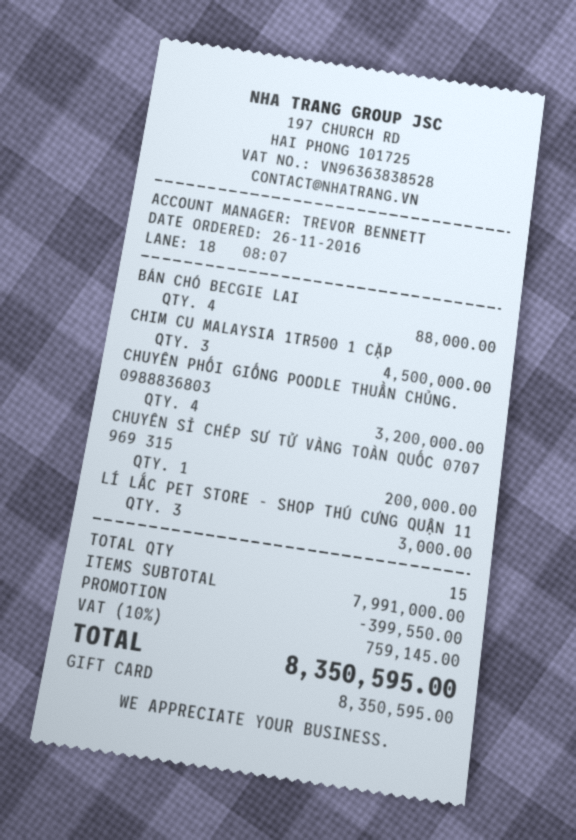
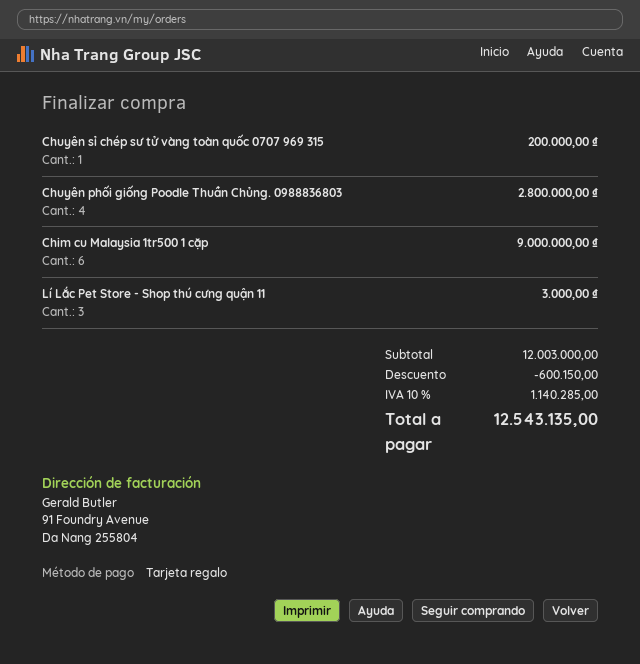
BÁN CHÓ BECGIE LAI: 4 for 88000.00 -> none
CHIM CU MALAYSIA 1TR500 1 CẶP: 3 for 4500000.00 -> 6 for 9000000.00
CHUYÊN PHỐI GIỐNG POODLE THUẦN CHỦNG. 0988836803: 4 for 3200000.00 -> 4 for 2800000.00
subtotal: 7991000.00 -> 12003000.00
discount: 399550.00 -> 600150.00
tax: 10% = 759145.00 -> 10% = 1140285.00
total: 8350595.00 -> 12543135.00

